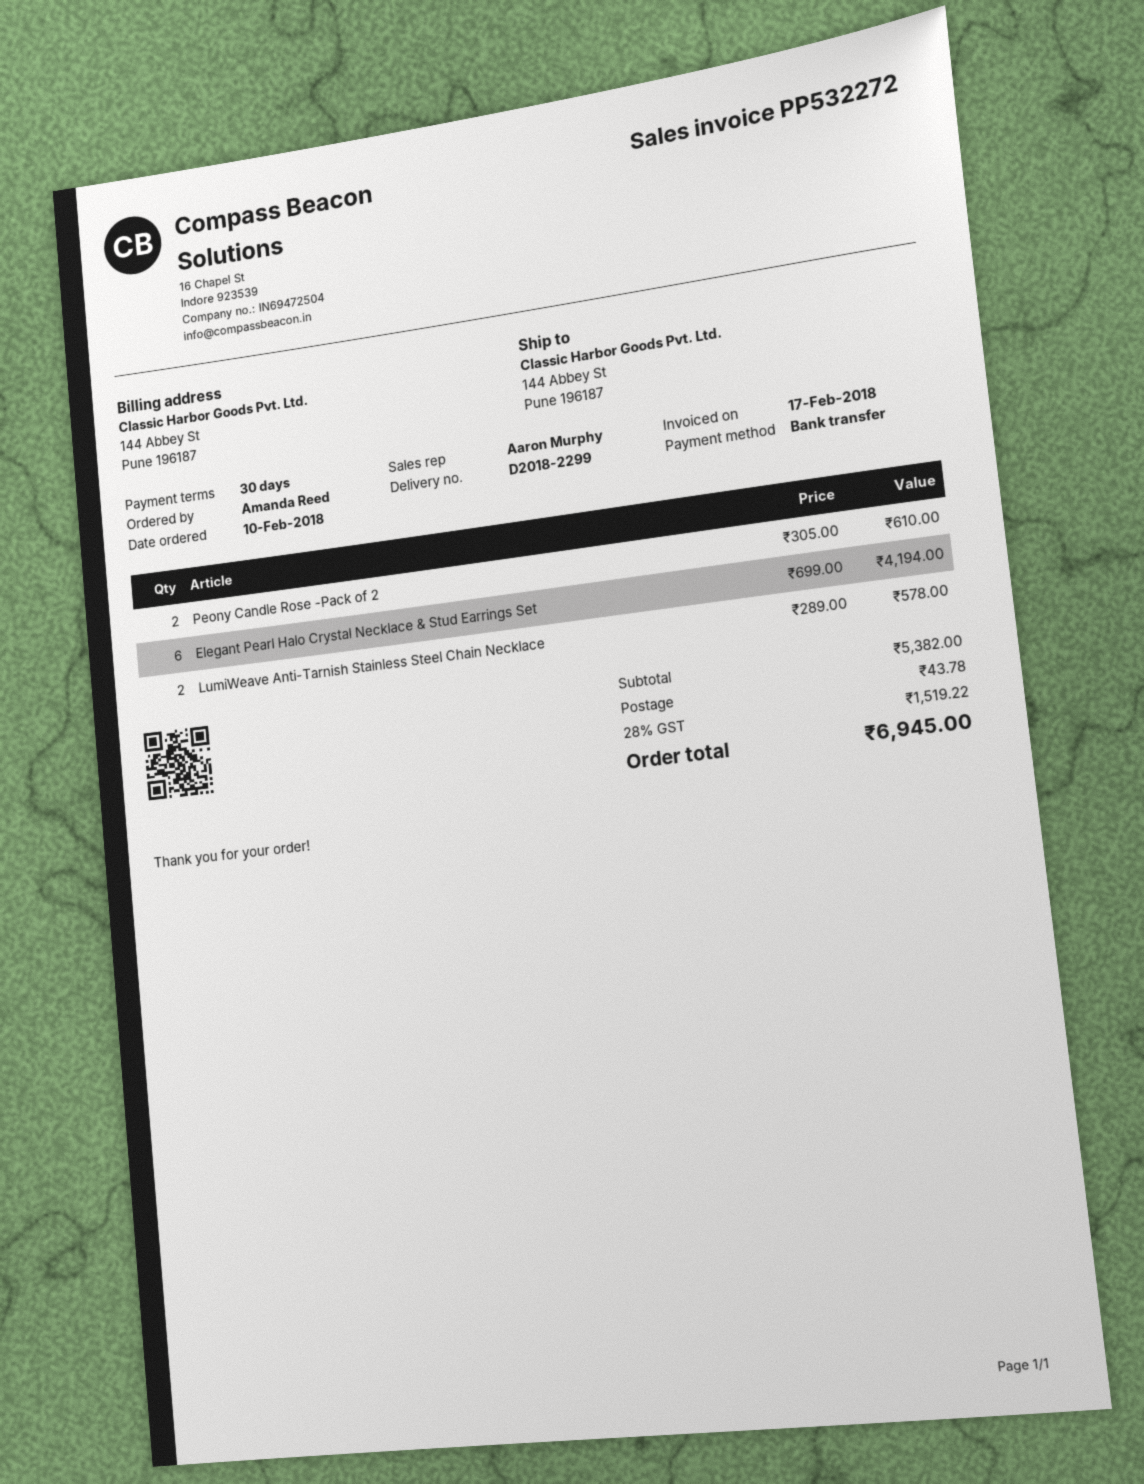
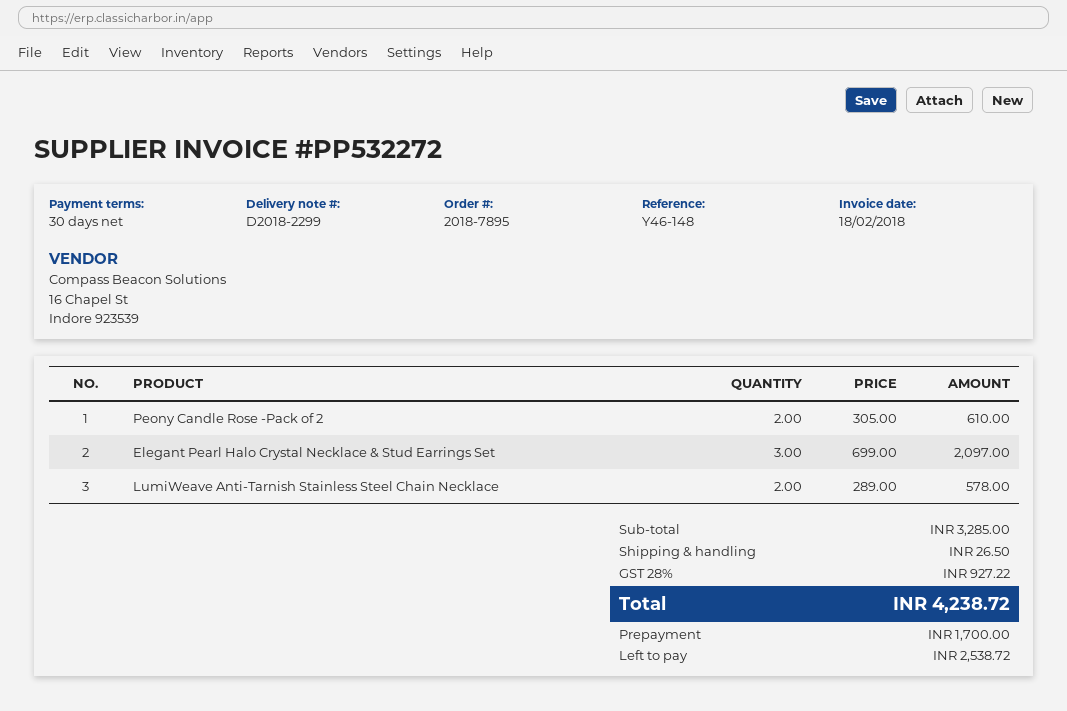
invoice date: 2018-02-17 -> 2018-02-18
Elegant Pearl Halo Crystal Necklace & Stud Earrings Set: 6 x 699.00 = 4194.00 -> 3 x 699.00 = 2097.00
subtotal: 5382.00 -> 3285.00
shipping: 43.78 -> 26.50
tax: 28% = 1519.22 -> 28% = 927.22
total: 6945.00 -> 4238.72

